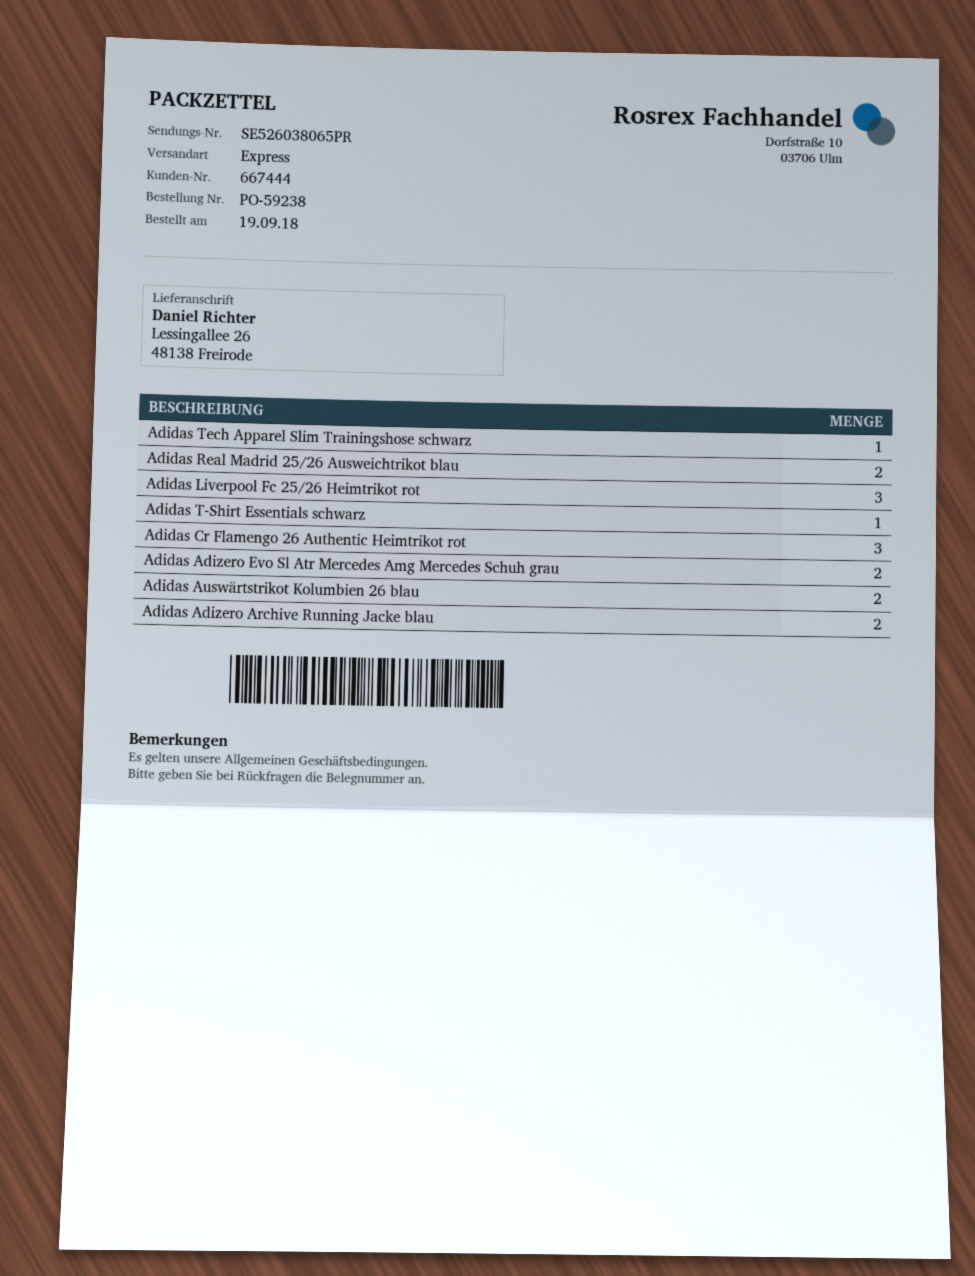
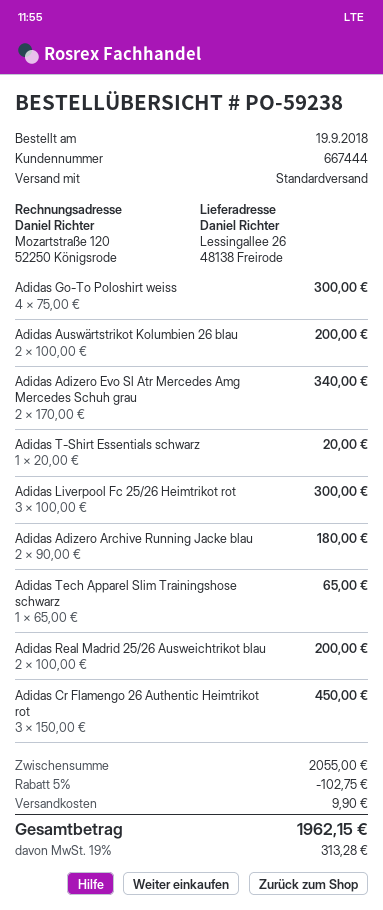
shipping method: express -> standard
Adidas Go-To Poloshirt weiss: none -> 4

